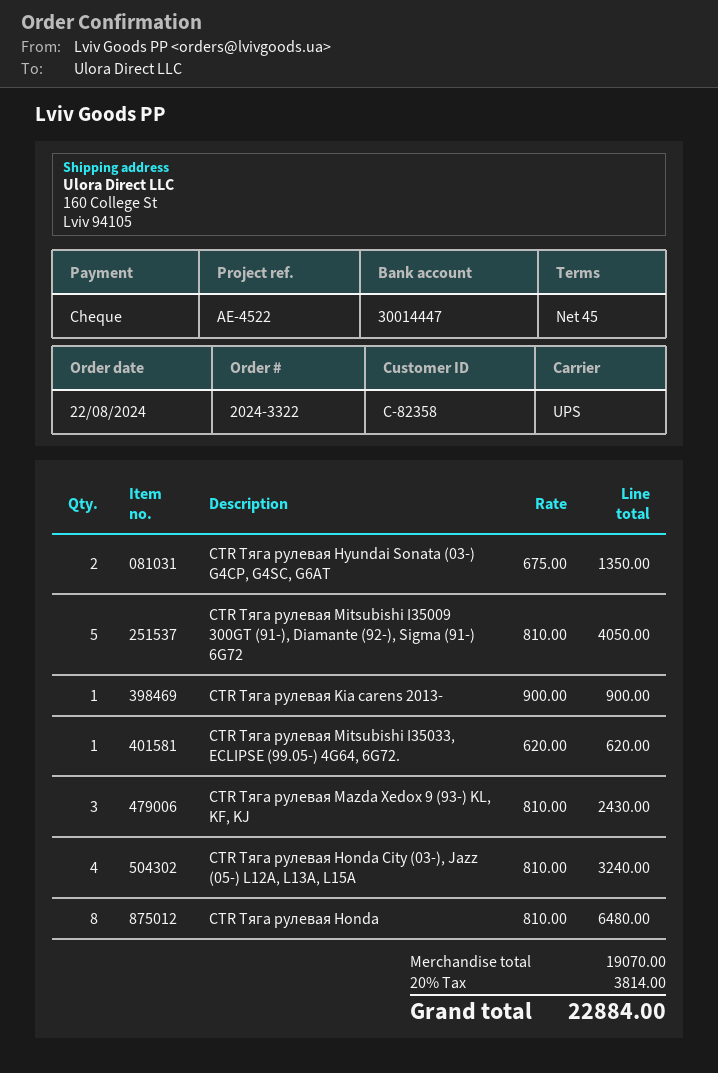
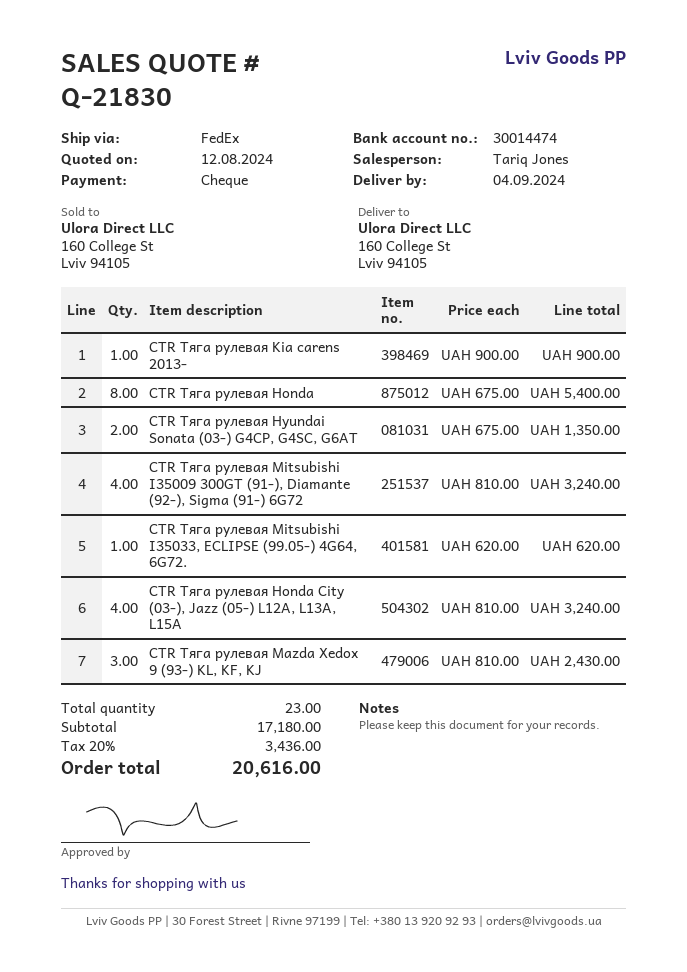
bank account: 30014447 -> 30014474
shipping method: UPS -> FedEx
CTR Тяга рулевая Mitsubishi I35009 300GT (91-), Diamante (92-), Sigma (91-) 6G72: 5 x 810.00 = 4050.00 -> 4 x 810.00 = 3240.00
CTR Тяга рулевая Honda: 8 x 810.00 = 6480.00 -> 8 x 675.00 = 5400.00
subtotal: 19070.00 -> 17180.00
tax: 20% = 3814.00 -> 20% = 3436.00
total: 22884.00 -> 20616.00

